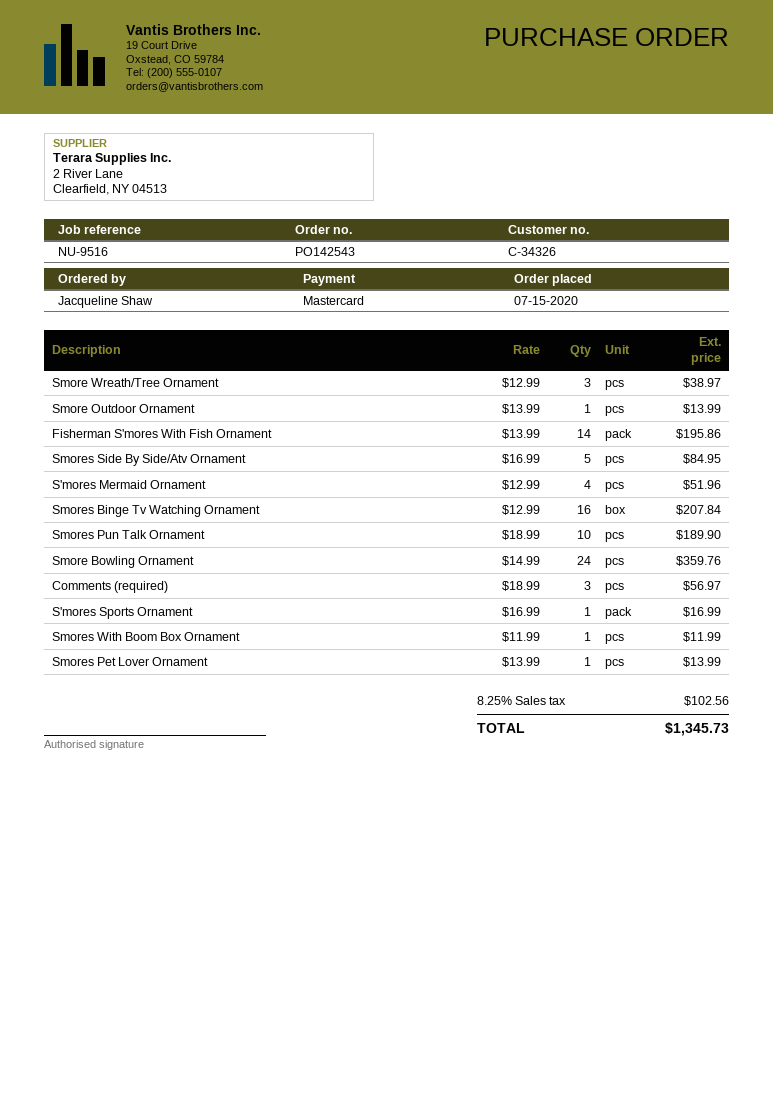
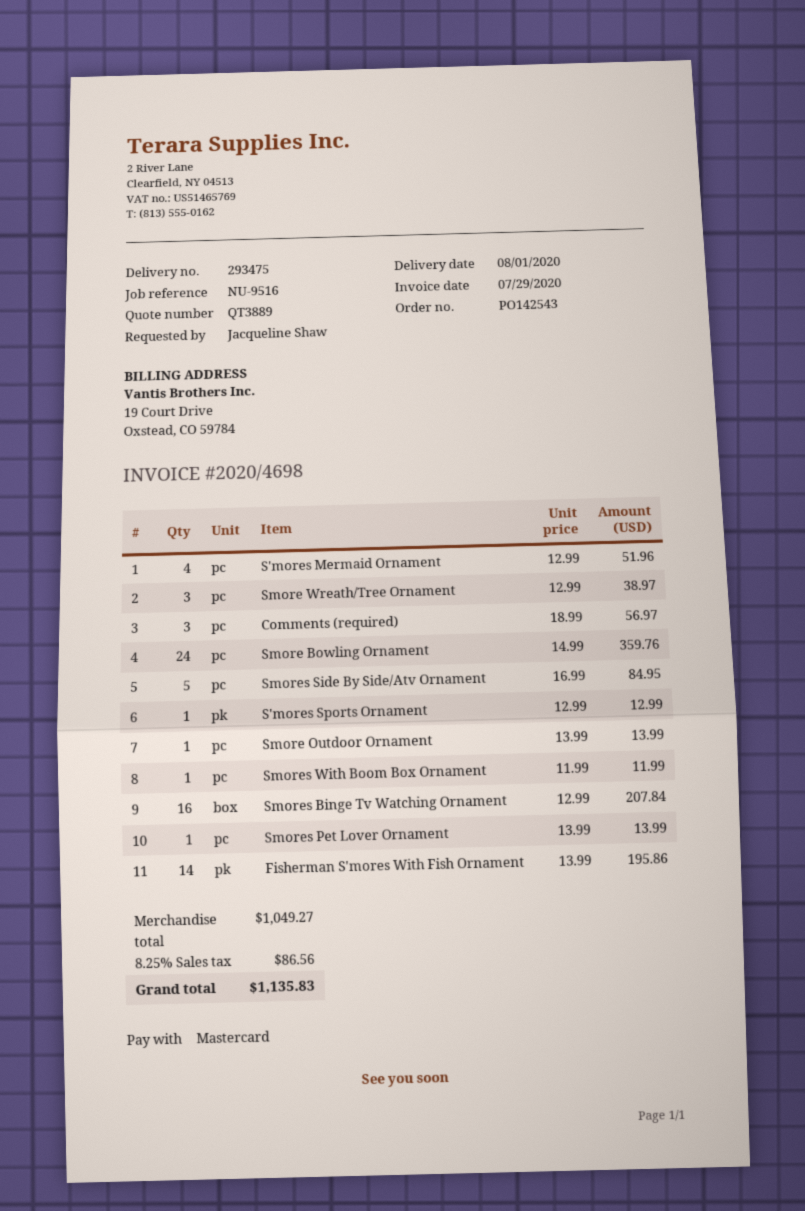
Smores Pun Talk Ornament: 10 x 18.99 = 189.90 -> none
S'mores Sports Ornament: 1 x 16.99 = 16.99 -> 1 x 12.99 = 12.99
tax: 8.25% = 102.56 -> 8.25% = 86.56
total: 1345.73 -> 1135.83

